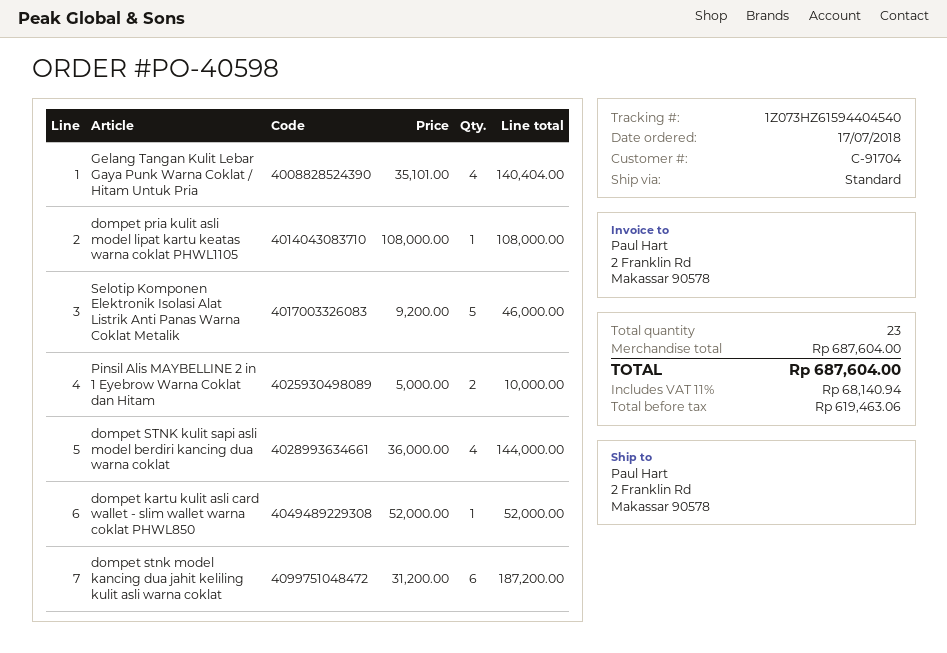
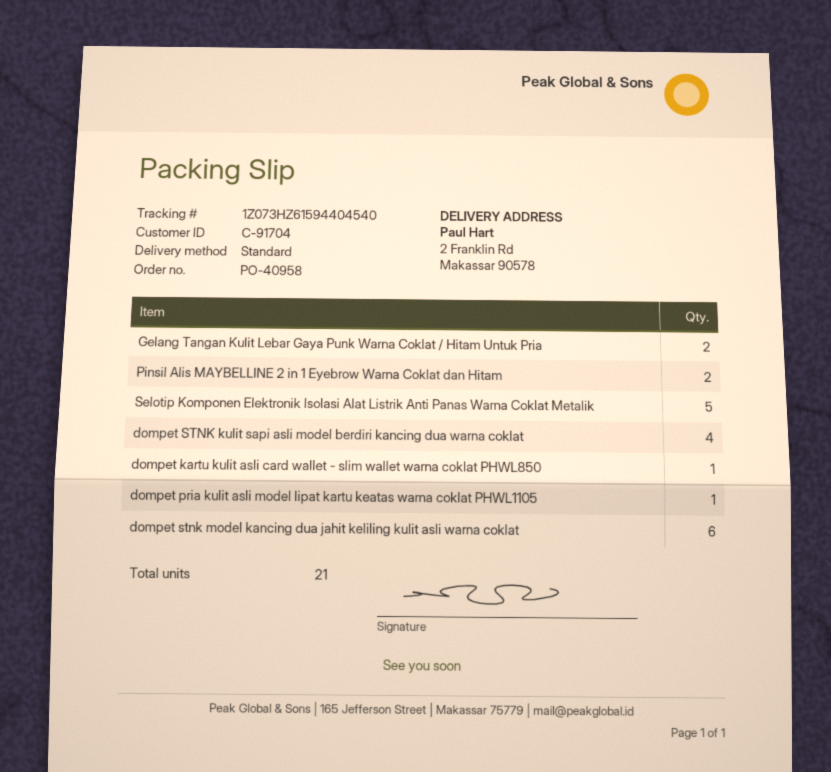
order number: PO-40598 -> PO-40958
Gelang Tangan Kulit Lebar Gaya Punk Warna Coklat / Hitam Untuk Pria: 4 -> 2
total quantity: 23 -> 21

